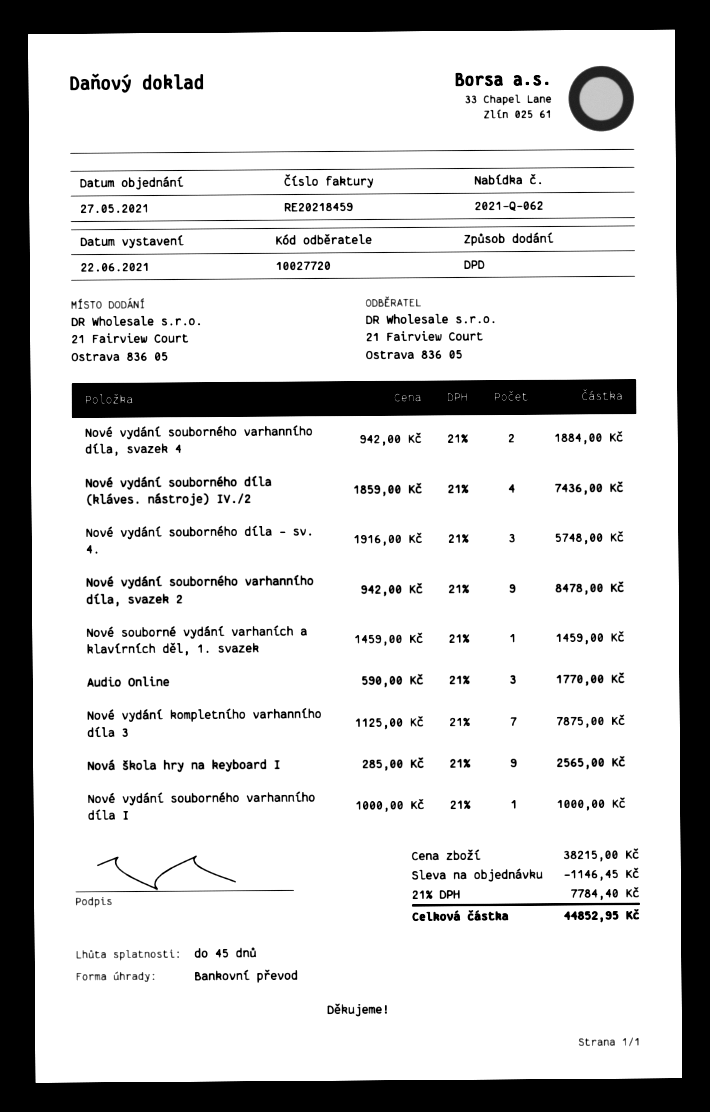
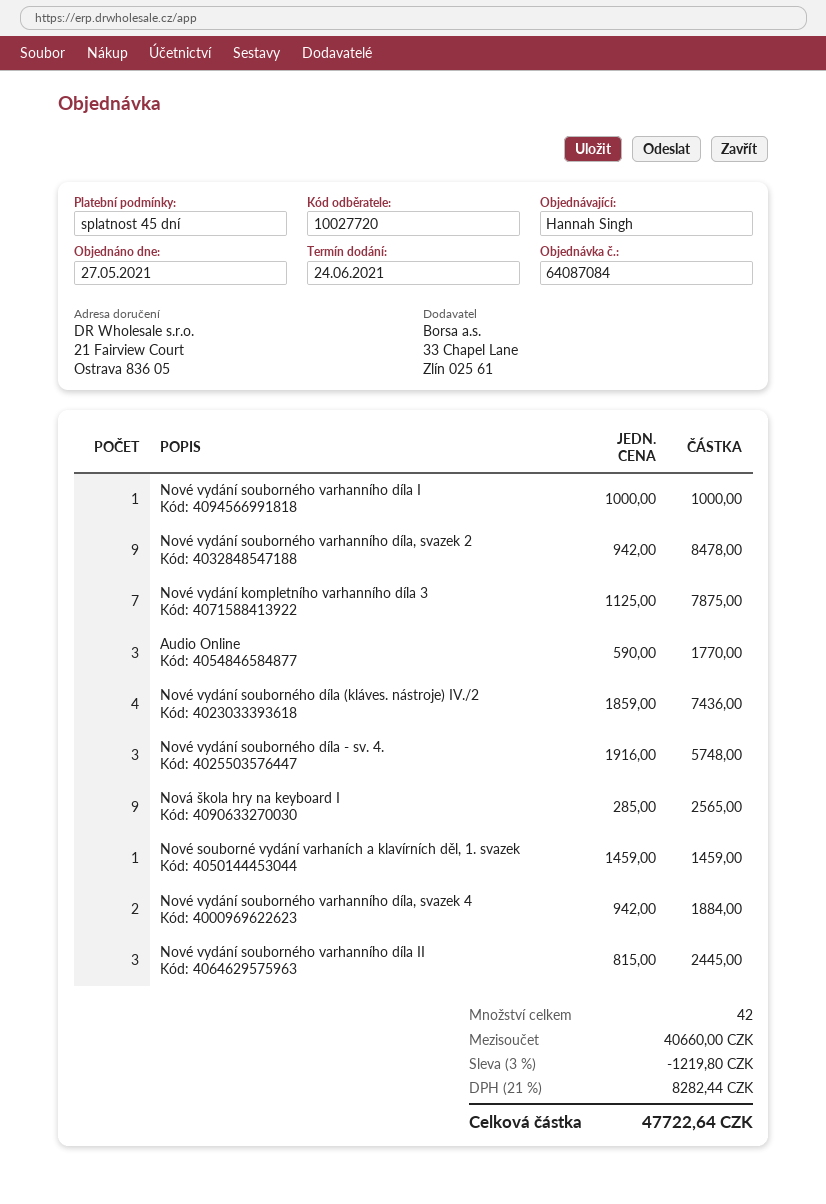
Nové vydání souborného varhanního díla II: none -> 3 x 815.00 = 2445.00
subtotal: 38215.00 -> 40660.00
discount: 1146.45 -> 1219.80
tax: 21% = 7784.40 -> 21% = 8282.44
total: 44852.95 -> 47722.64

